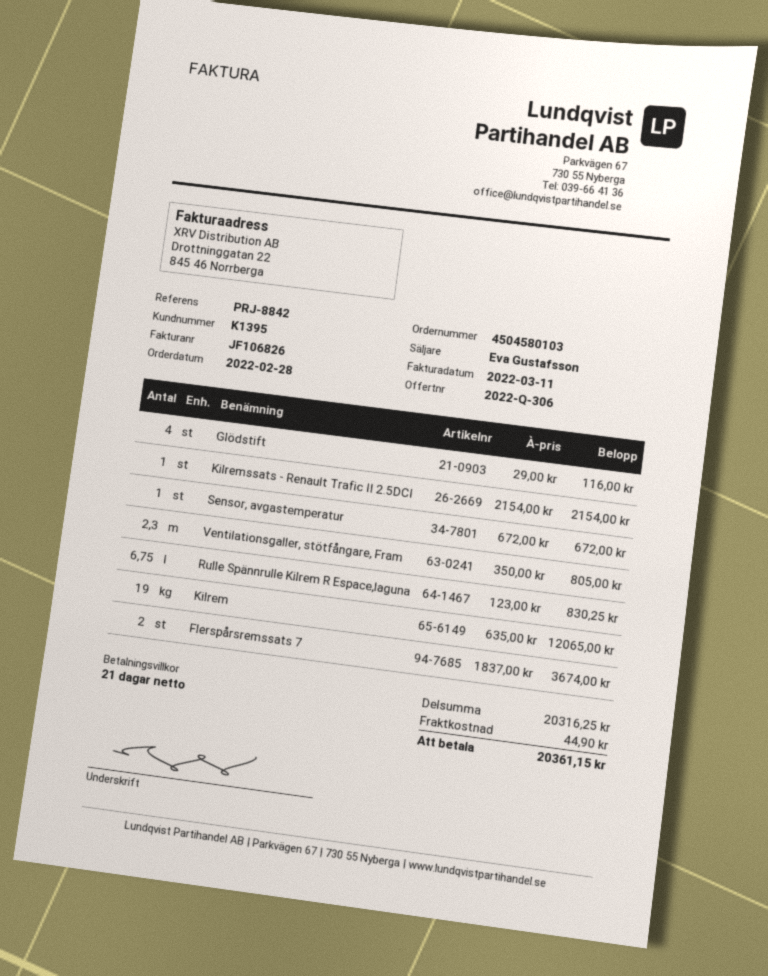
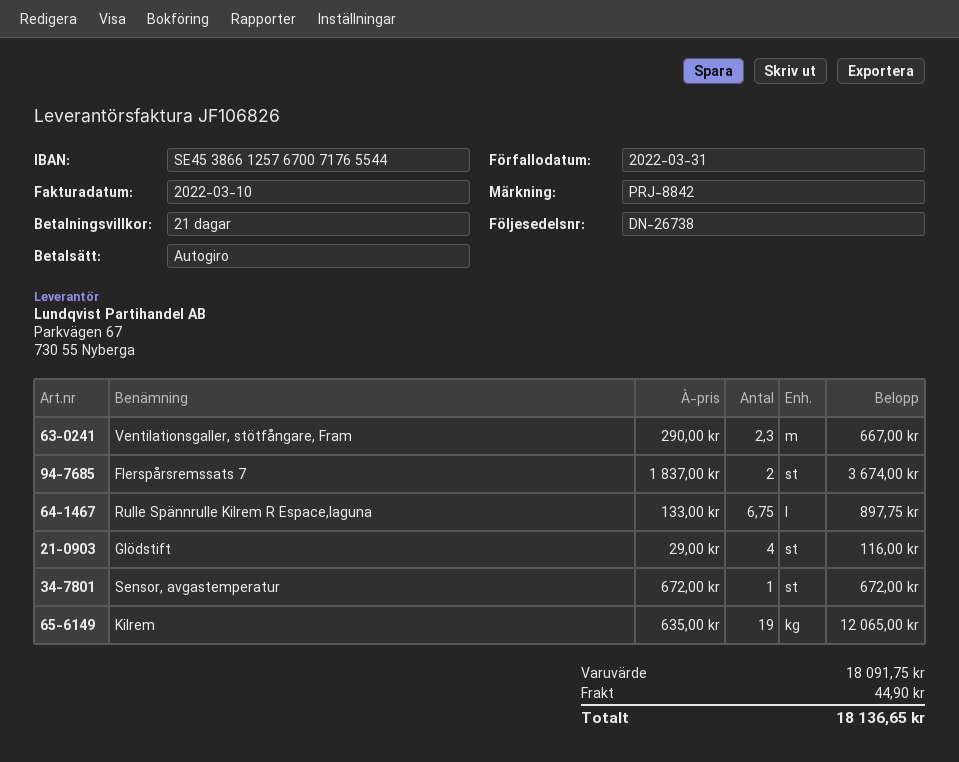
invoice date: 2022-03-11 -> 2022-03-10
Kilremssats - Renault Trafic II 2.5DCI: 1 x 2154.00 = 2154.00 -> none
Ventilationsgaller, stötfångare, Fram: 2.3 x 350.00 = 805.00 -> 2.3 x 290.00 = 667.00
Rulle Spännrulle Kilrem R Espace,laguna: 6.75 x 123.00 = 830.25 -> 6.75 x 133.00 = 897.75
subtotal: 20316.25 -> 18091.75
total: 20361.15 -> 18136.65

